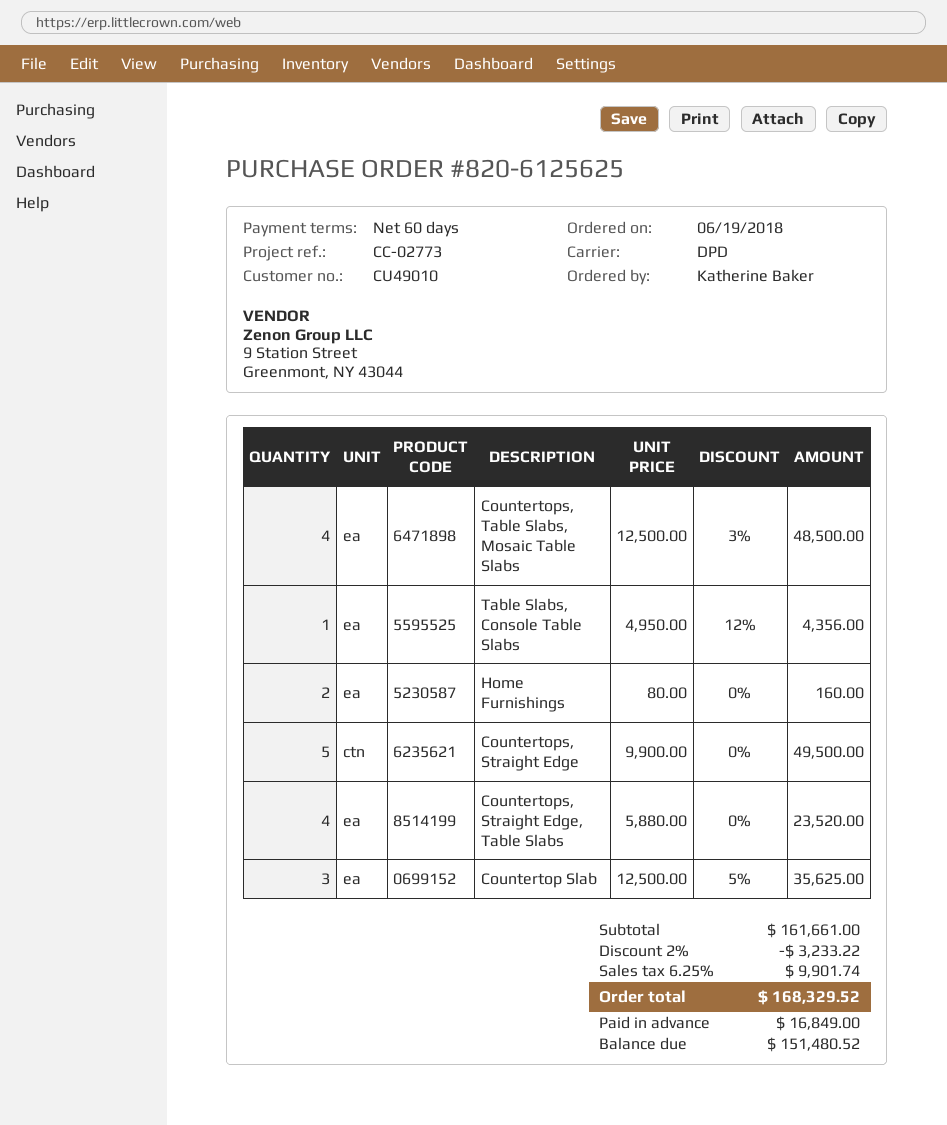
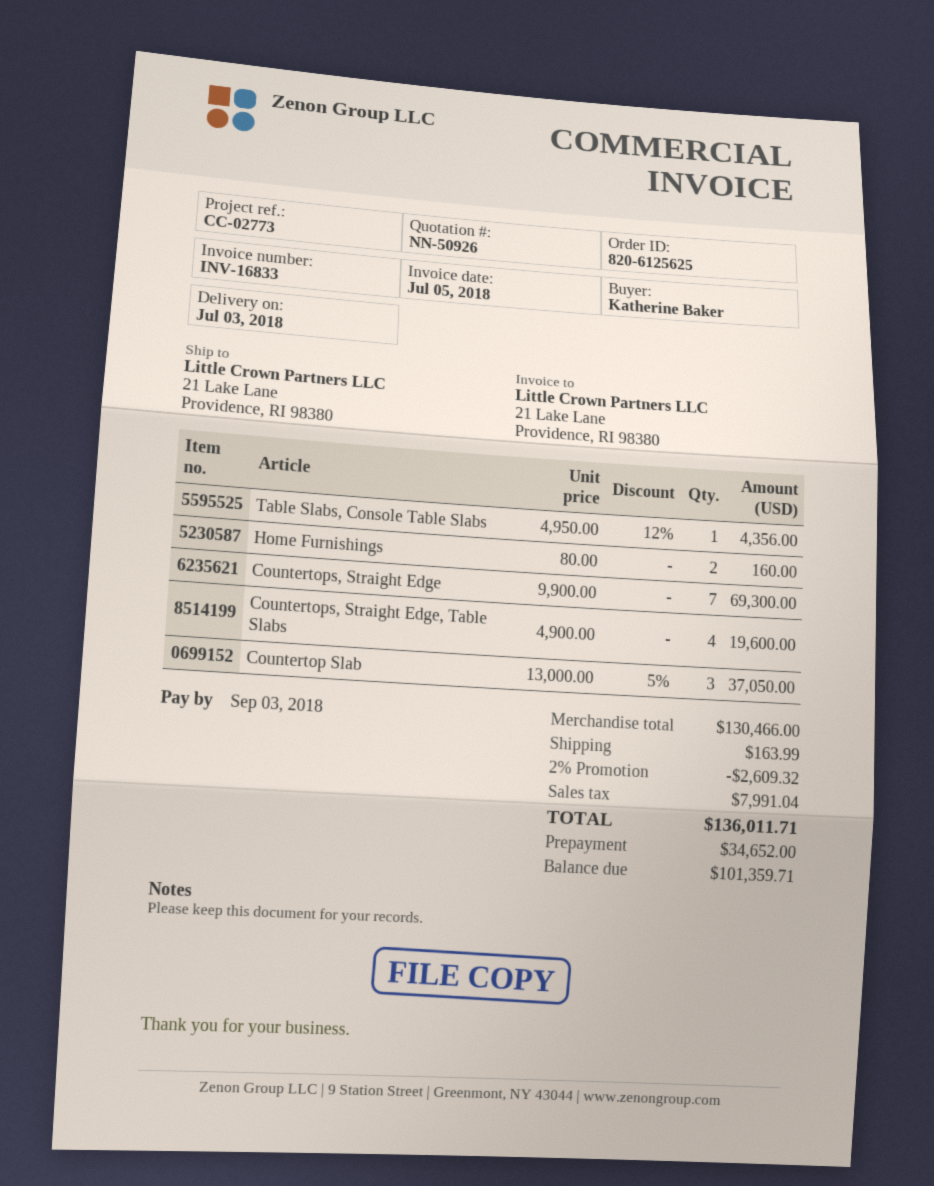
Countertops, Table Slabs, Mosaic Table Slabs: 4 x 12500.00 - 3% = 48500.00 -> none
Countertops, Straight Edge: 5 x 9900.00 = 49500.00 -> 7 x 9900.00 = 69300.00
Countertops, Straight Edge, Table Slabs: 4 x 5880.00 = 23520.00 -> 4 x 4900.00 = 19600.00
Countertop Slab: 3 x 12500.00 - 5% = 35625.00 -> 3 x 13000.00 - 5% = 37050.00
subtotal: 161661.00 -> 130466.00
discount: 2% = 3233.22 -> 2% = 2609.32
shipping: none -> 163.99
tax: 9901.74 -> 7991.04
total: 168329.52 -> 136011.71
deposit: 16849.00 -> 34652.00
balance: 151480.52 -> 101359.71

